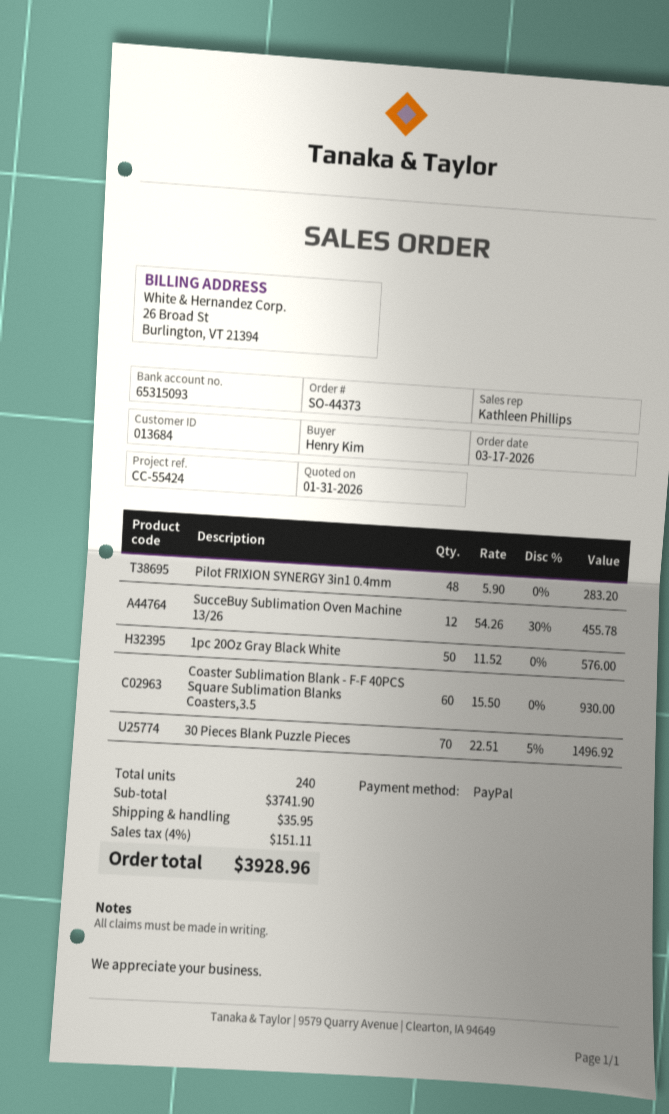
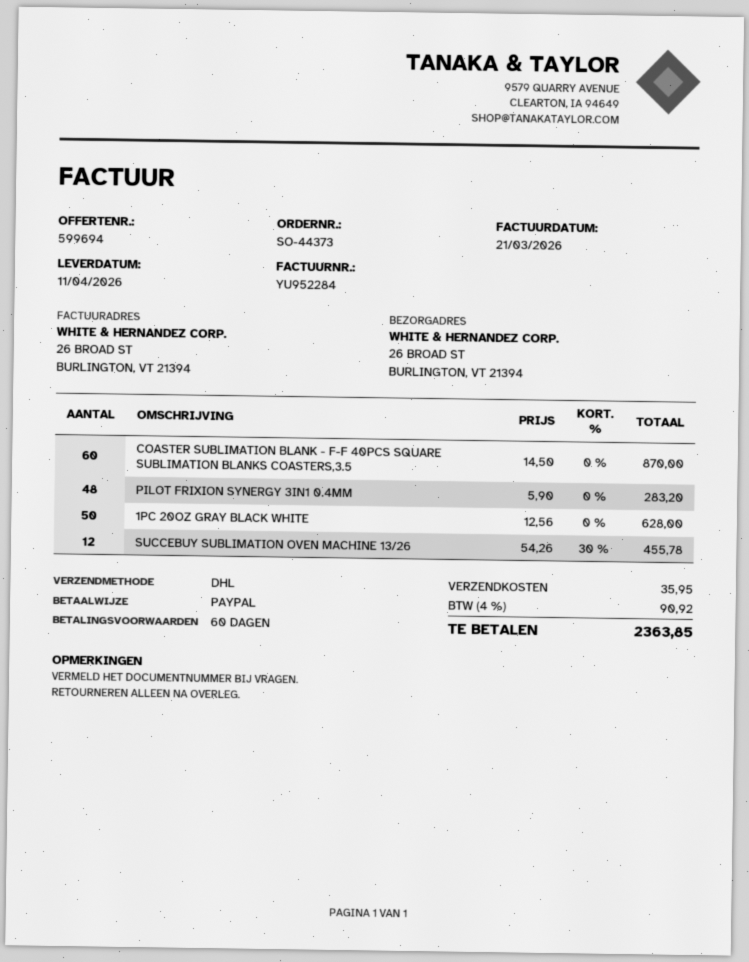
1pc 20Oz Gray Black White: 50 x 11.52 = 576.00 -> 50 x 12.56 = 628.00
Coaster Sublimation Blank - F-F 40PCS Square Sublimation Blanks Coasters,3.5: 60 x 15.50 = 930.00 -> 60 x 14.50 = 870.00
30 Pieces Blank Puzzle Pieces: 70 x 22.51 - 5% = 1496.92 -> none
tax: 4% = 151.11 -> 4% = 90.92
total: 3928.96 -> 2363.85

